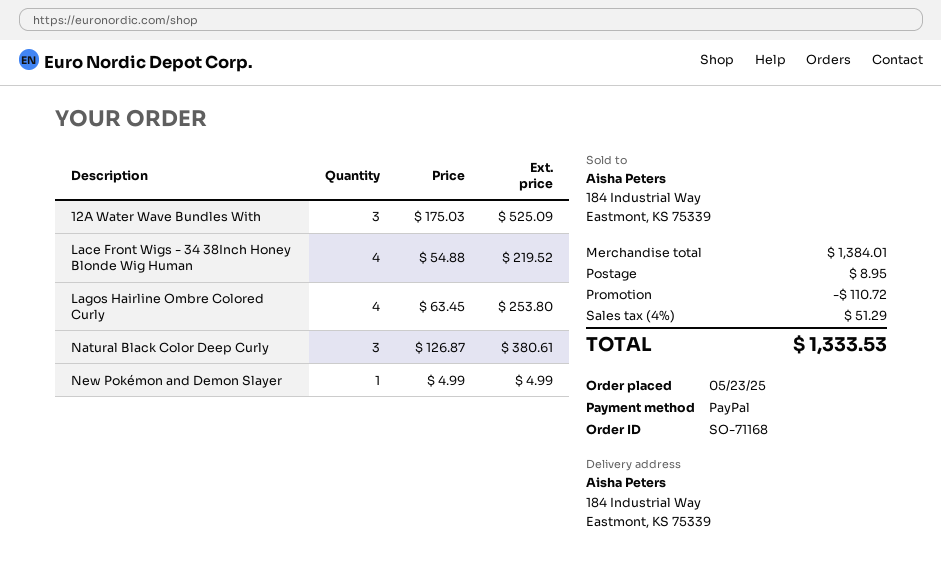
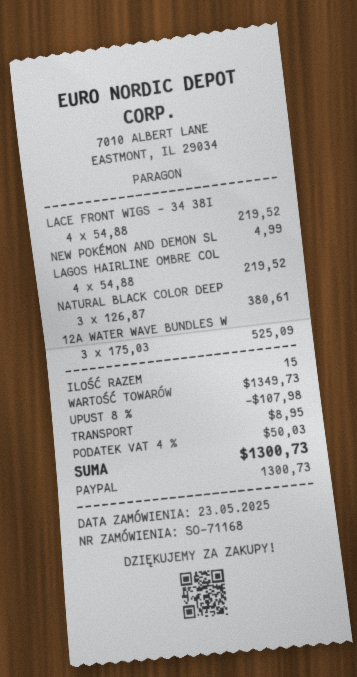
Lagos Hairline Ombre Colored Curly: 4 x 63.45 = 253.80 -> 4 x 54.88 = 219.52
subtotal: 1384.01 -> 1349.73
discount: 110.72 -> 107.98
tax: 4% = 51.29 -> 4% = 50.03
total: 1333.53 -> 1300.73

